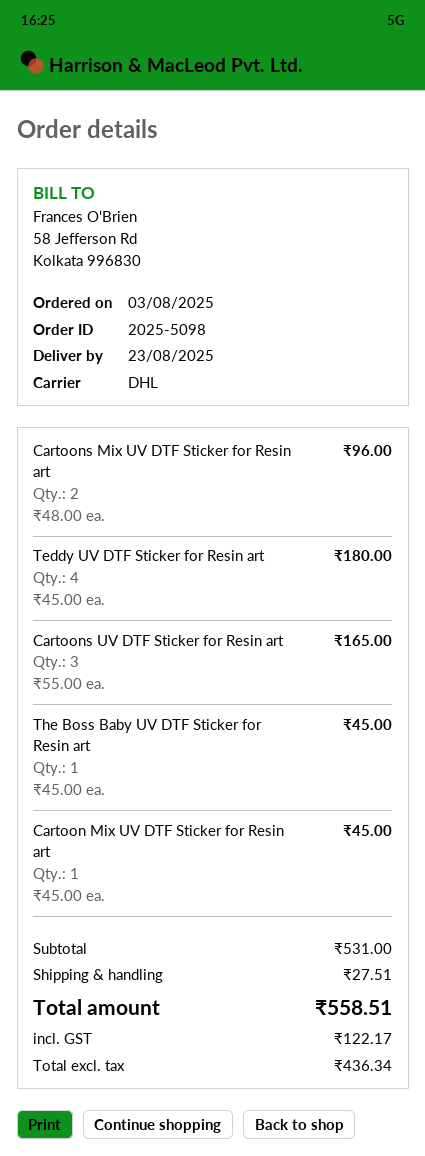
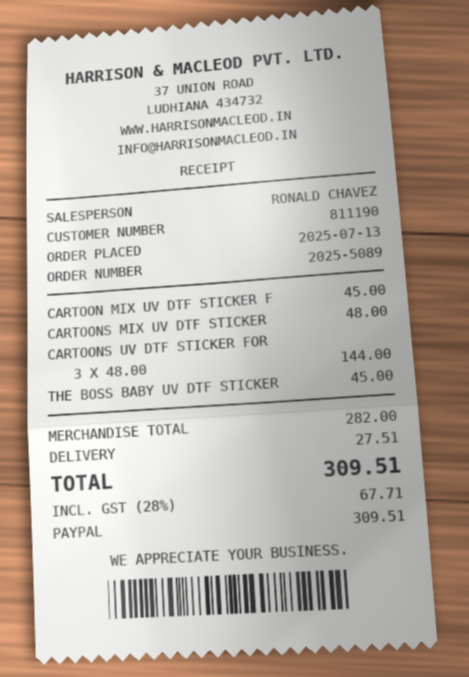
order number: 2025-5098 -> 2025-5089
order date: 2025-08-03 -> 2025-07-13
Cartoons Mix UV DTF Sticker for Resin art: 2 x 48.00 = 96.00 -> 1 x 48.00 = 48.00
Teddy UV DTF Sticker for Resin art: 4 x 45.00 = 180.00 -> none
Cartoons UV DTF Sticker for Resin art: 3 x 55.00 = 165.00 -> 3 x 48.00 = 144.00
subtotal: 531.00 -> 282.00
tax: 122.17 -> 67.71
total: 558.51 -> 309.51

